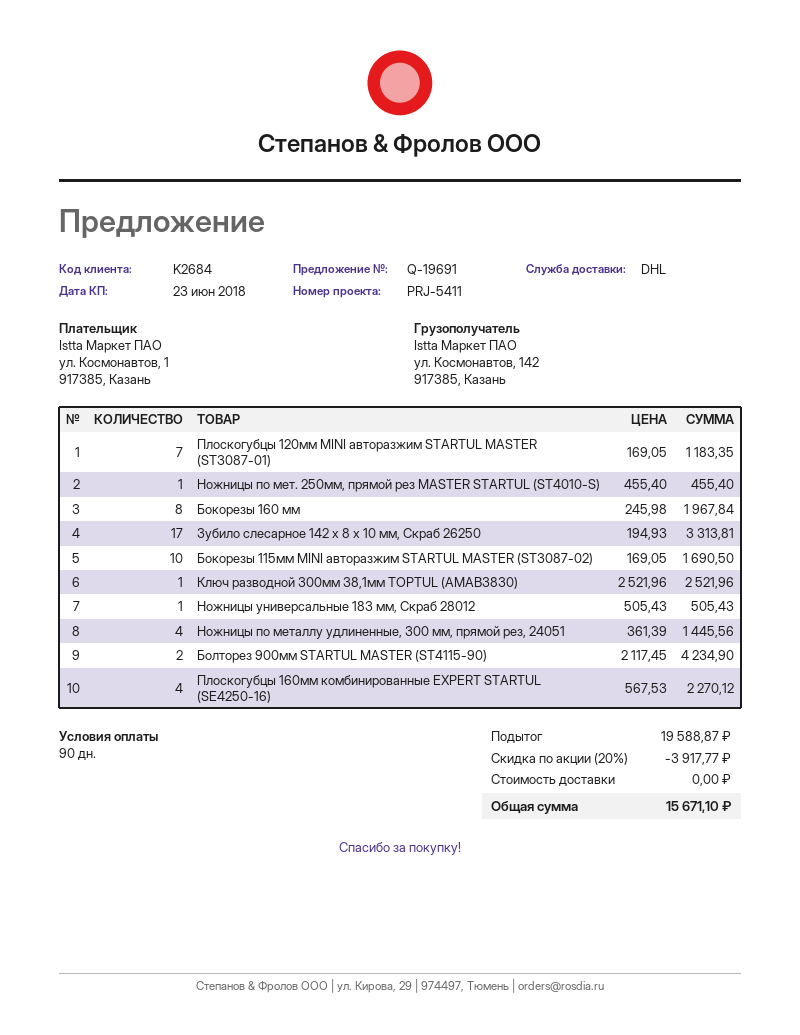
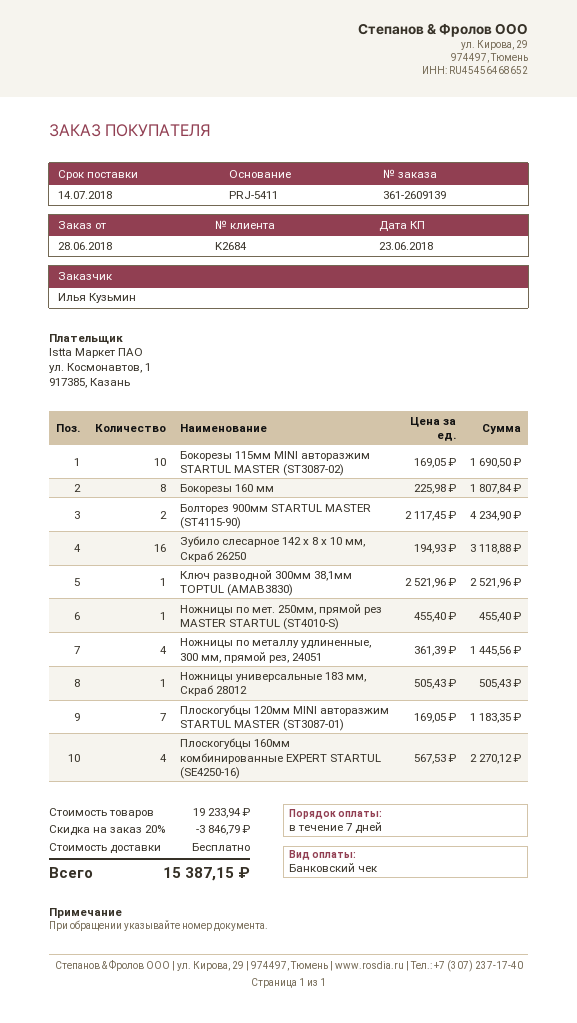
payment terms: 90 days -> 7 days
Бокорезы 160 мм: 8 x 245.98 = 1967.84 -> 8 x 225.98 = 1807.84
Зубило слесарное 142 х 8 х 10 мм, Скраб 26250: 17 x 194.93 = 3313.81 -> 16 x 194.93 = 3118.88
subtotal: 19588.87 -> 19233.94
discount: 20% = 3917.77 -> 20% = 3846.79
total: 15671.10 -> 15387.15

